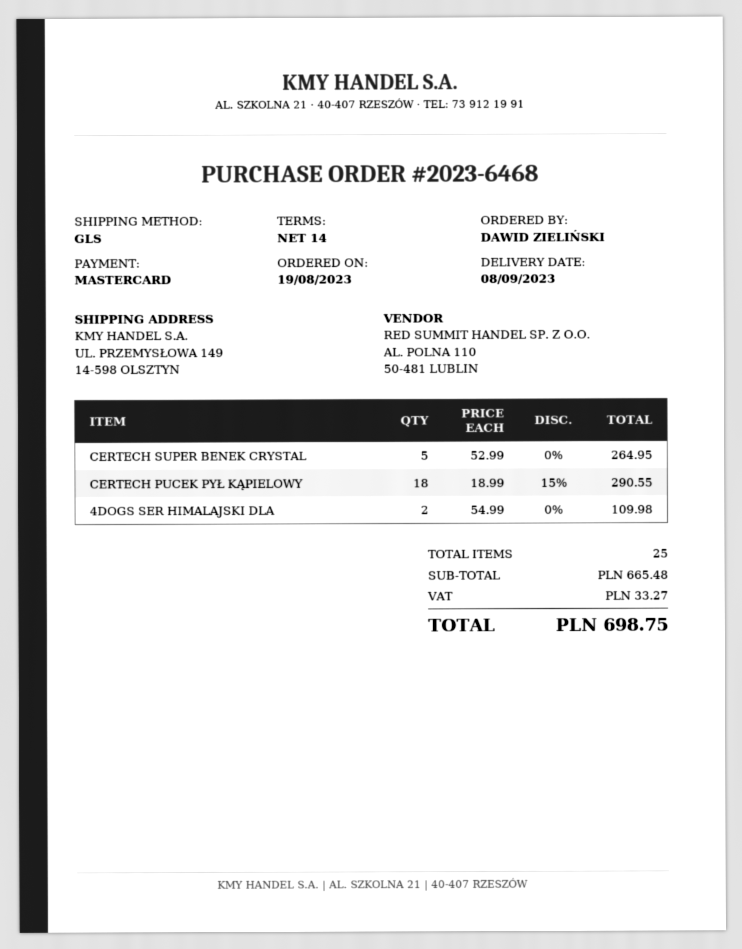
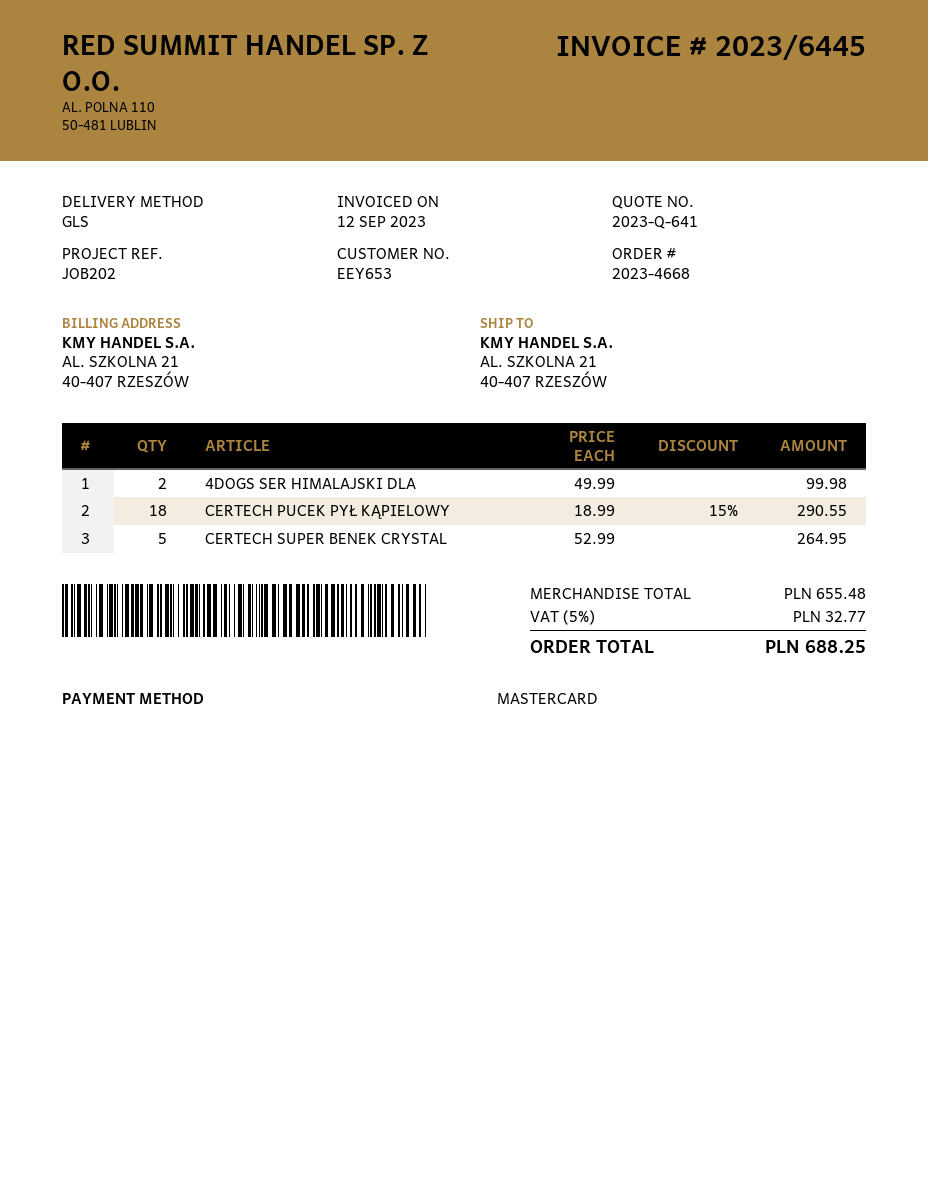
order number: 2023-6468 -> 2023-4668
ship to: UL. PRZEMYSŁOWA 149, 14-598 OLSZTYN -> AL. SZKOLNA 21, 40-407 RZESZÓW
4DOGS SER HIMALAJSKI DLA: 2 x 54.99 = 109.98 -> 2 x 49.99 = 99.98
subtotal: 665.48 -> 655.48
tax: 33.27 -> 32.77
total: 698.75 -> 688.25

